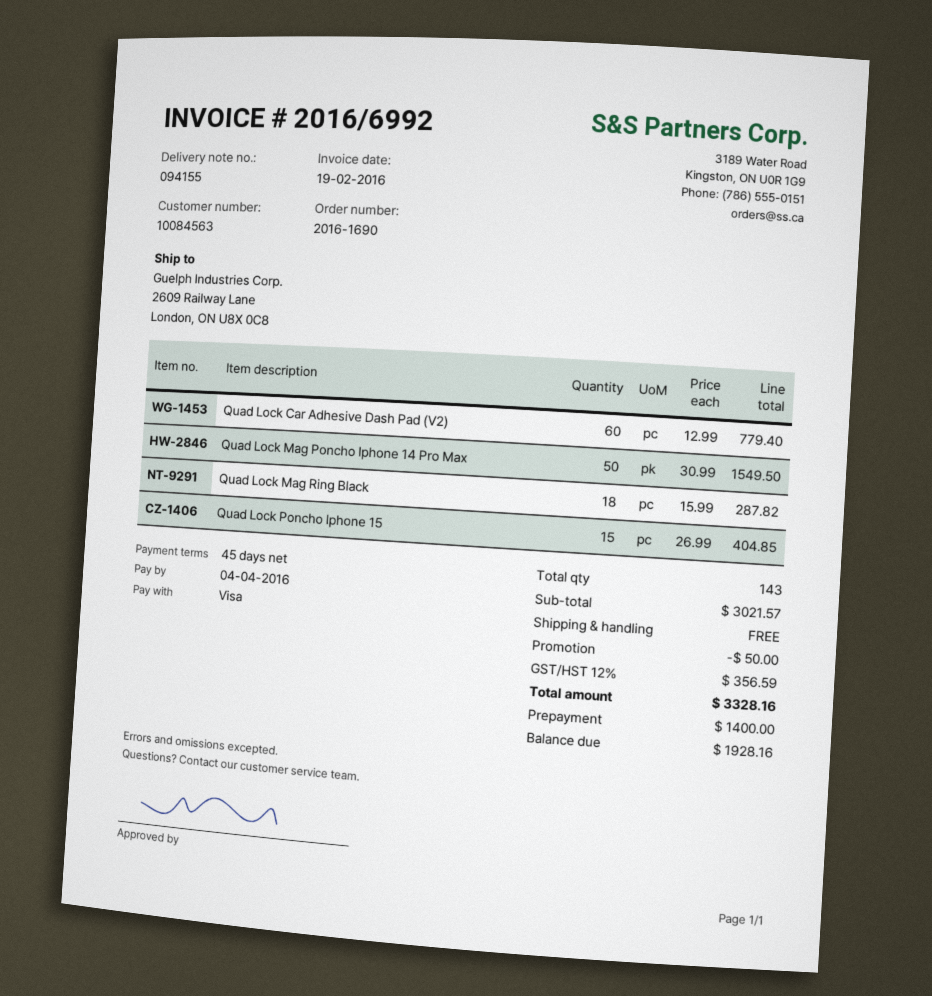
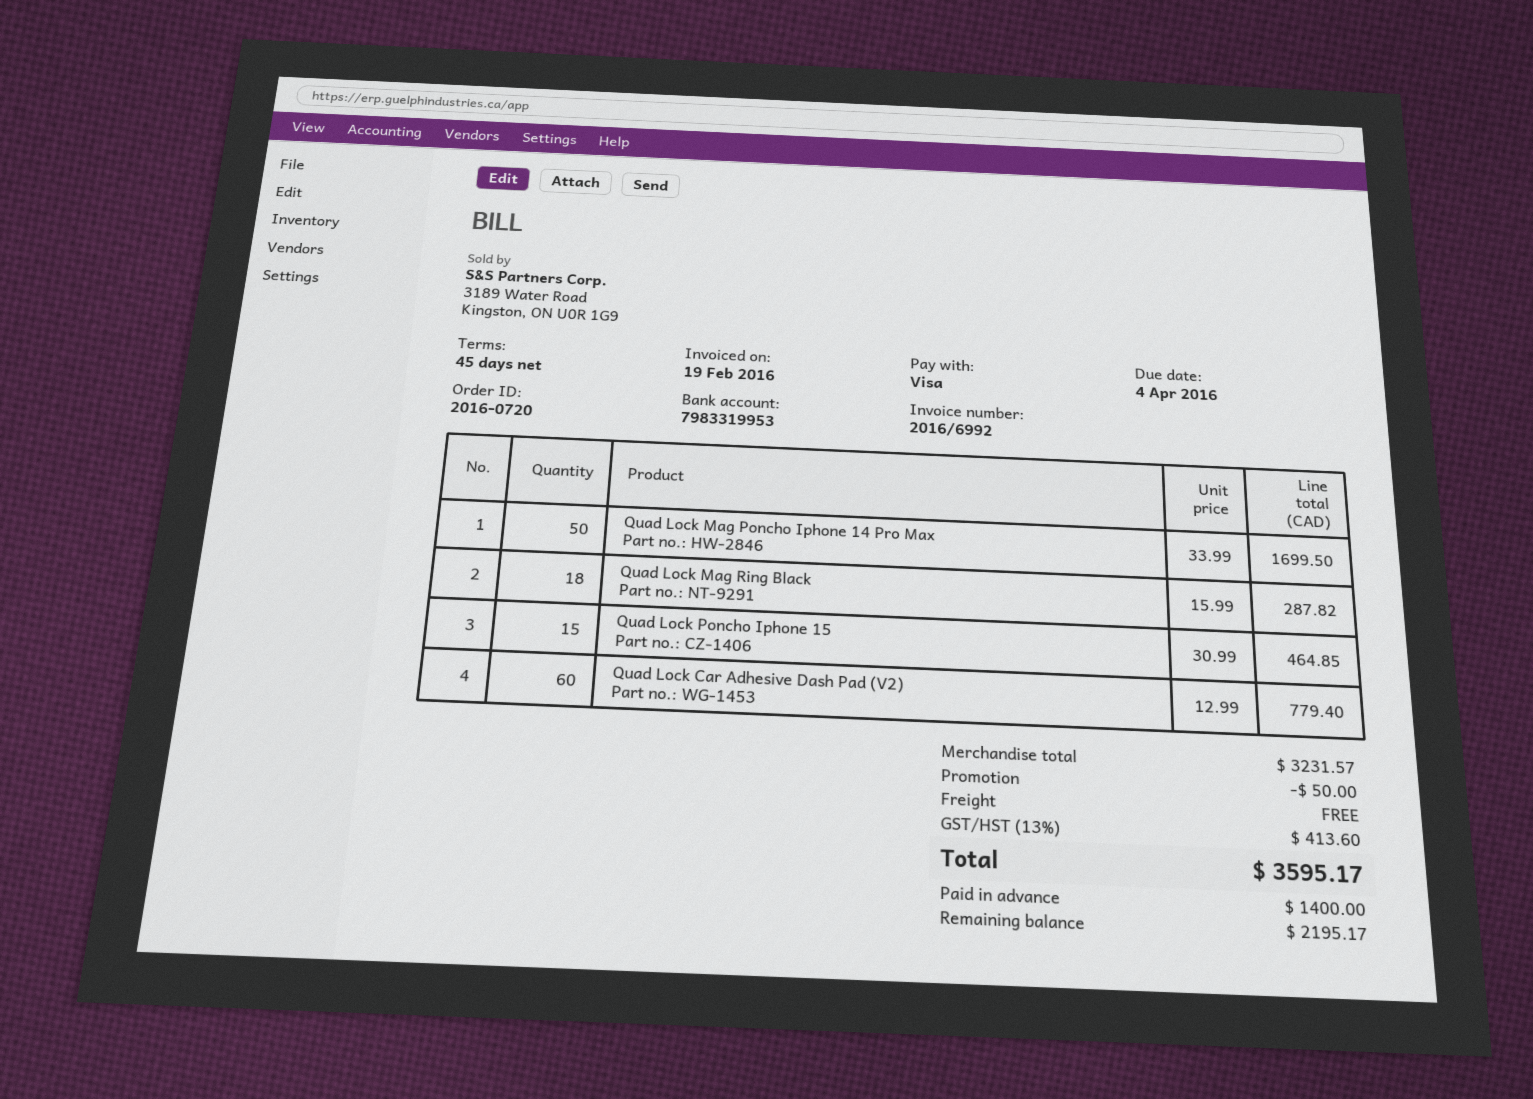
order number: 2016-1690 -> 2016-0720
Quad Lock Mag Poncho Iphone 14 Pro Max: 50 x 30.99 = 1549.50 -> 50 x 33.99 = 1699.50
Quad Lock Poncho Iphone 15: 15 x 26.99 = 404.85 -> 15 x 30.99 = 464.85
subtotal: 3021.57 -> 3231.57
tax: 12% = 356.59 -> 13% = 413.60
total: 3328.16 -> 3595.17
balance: 1928.16 -> 2195.17

